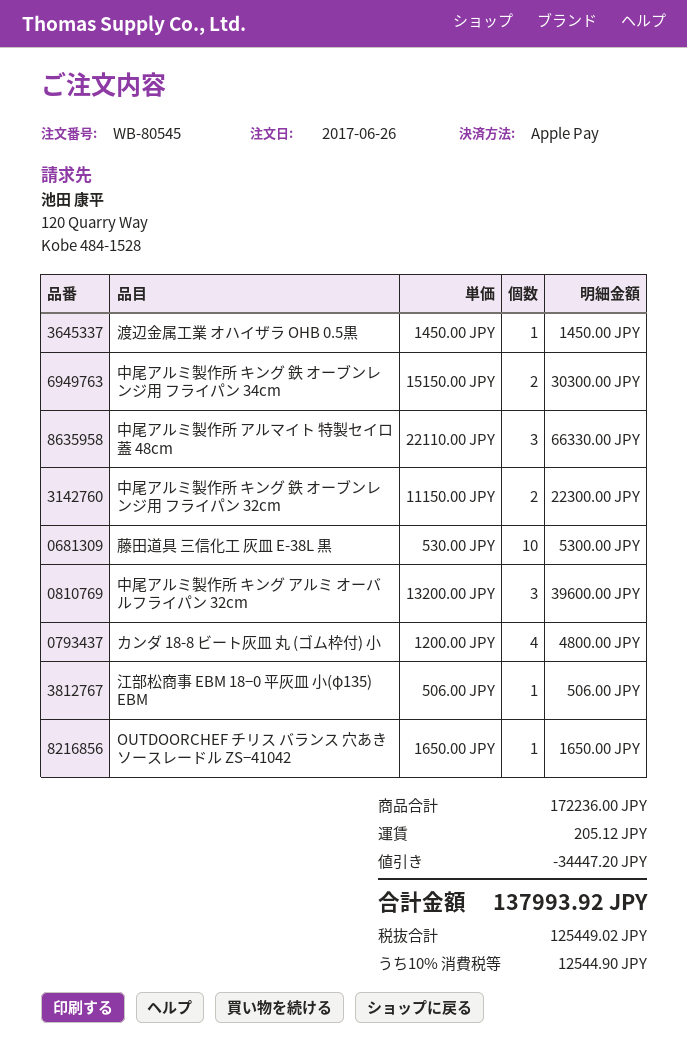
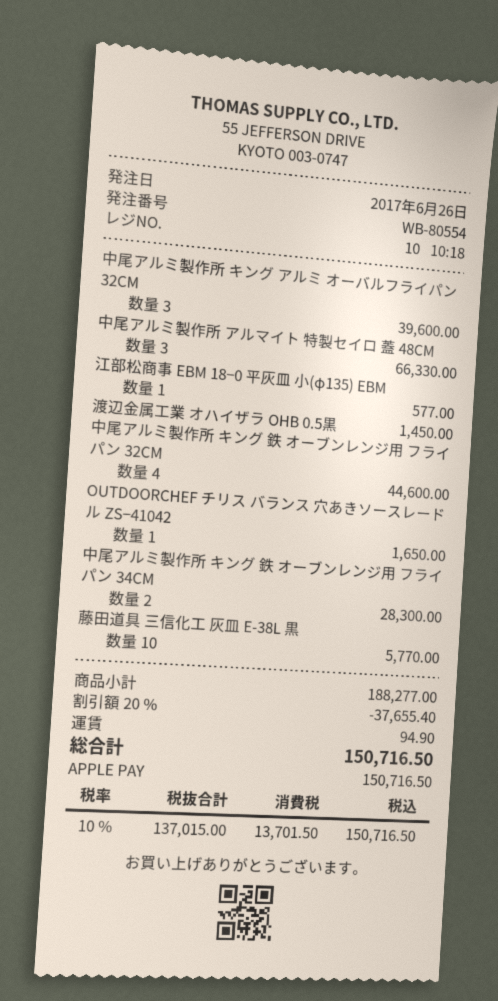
order number: WB-80545 -> WB-80554
中尾アルミ製作所 キング 鉄 オーブンレンジ用 フライパン 34cm: 2 for 30300.00 -> 2 for 28300.00
中尾アルミ製作所 キング 鉄 オーブンレンジ用 フライパン 32cm: 2 for 22300.00 -> 4 for 44600.00
藤田道具 三信化工 灰皿 E-38L 黒: 10 for 5300.00 -> 10 for 5770.00
カンダ 18-8 ビート灰皿 丸 (ゴム枠付) 小: 4 for 4800.00 -> none
江部松商事 EBM 18−0 平灰皿 小(φ135) EBM: 1 for 506.00 -> 1 for 577.00
subtotal: 172236.00 -> 188277.00
discount: 34447.20 -> 37655.40
shipping: 205.12 -> 94.90
net: 125449.02 -> 137015.00
tax: 10% = 12544.90 -> 10% = 13701.50
total: 137993.92 -> 150716.50

